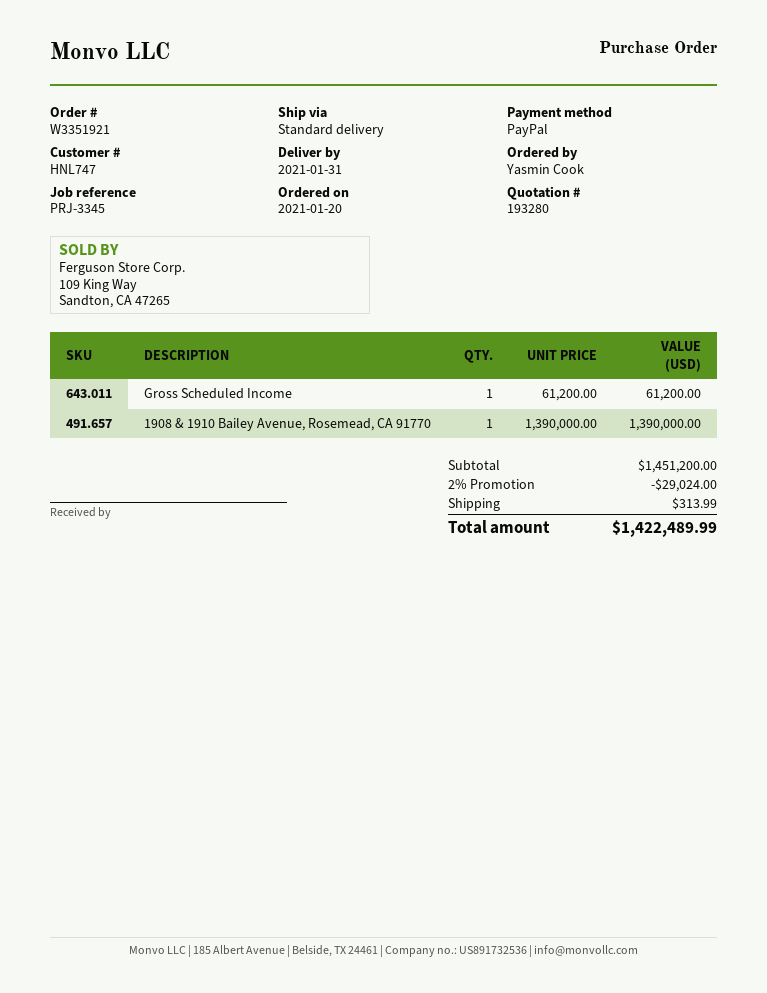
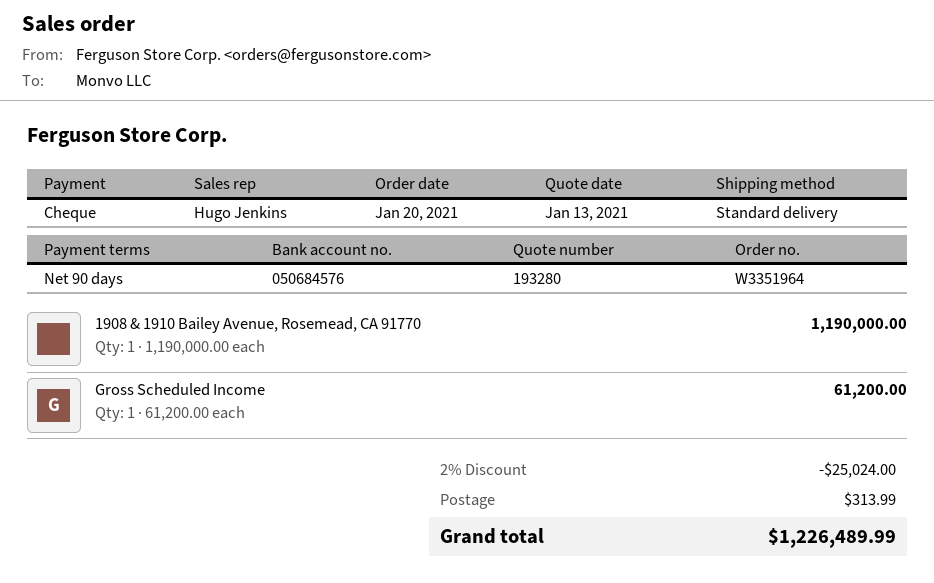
order number: W3351921 -> W3351964
payment method: PayPal -> cheque
1908 & 1910 Bailey Avenue, Rosemead, CA 91770: 1 x 1390000.00 = 1390000.00 -> 1 x 1190000.00 = 1190000.00
discount: 2% = 29024.00 -> 2% = 25024.00
total: 1422489.99 -> 1226489.99

